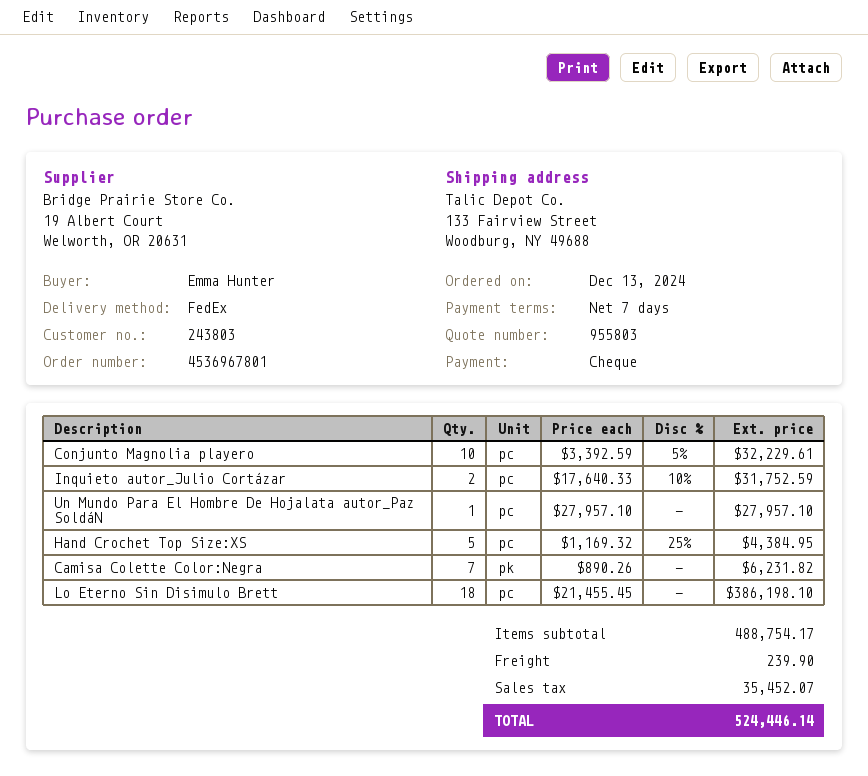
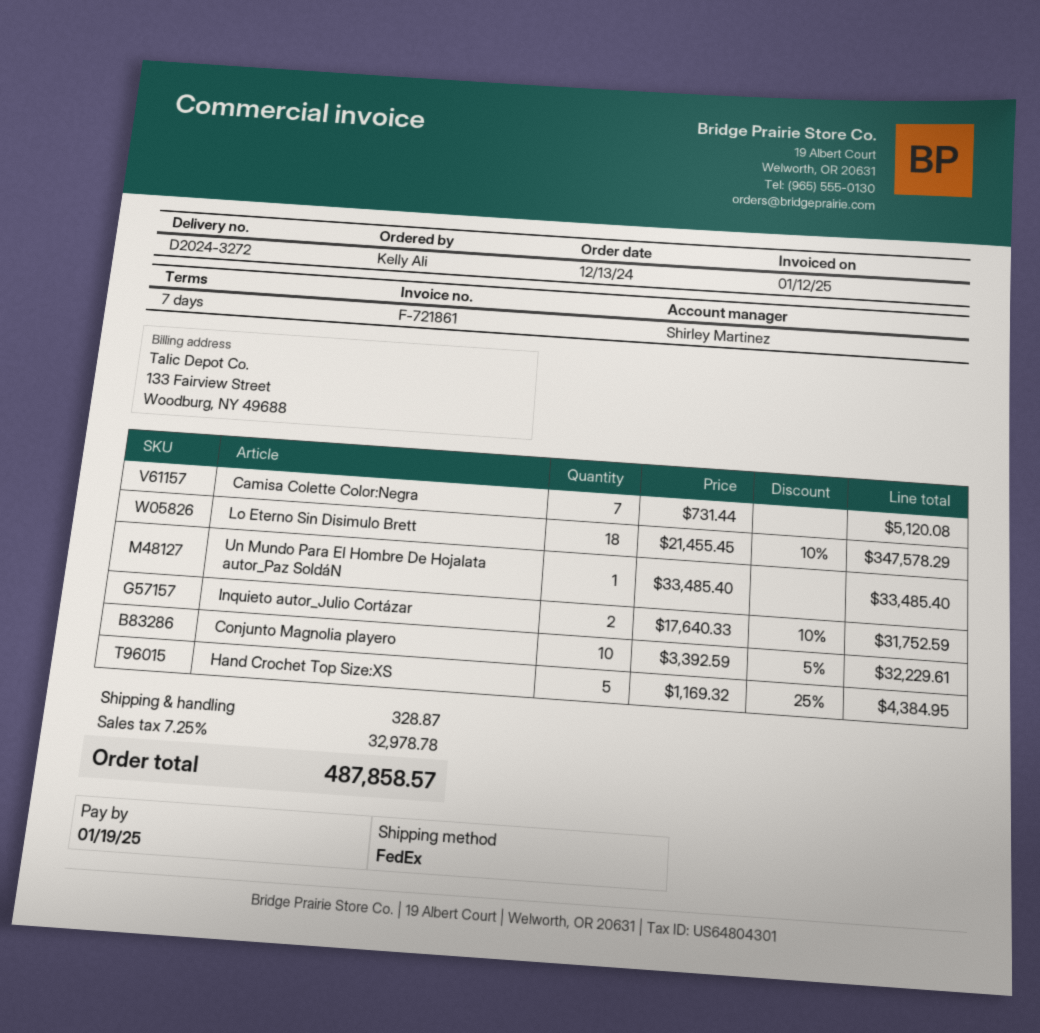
ordered by: Emma Hunter -> Kelly Ali
Un Mundo Para El Hombre De Hojalata autor_Paz SoldáN: 1 x 27957.10 = 27957.10 -> 1 x 33485.40 = 33485.40
Camisa Colette Color:Negra: 7 x 890.26 = 6231.82 -> 7 x 731.44 = 5120.08
Lo Eterno Sin Disimulo Brett: 18 x 21455.45 = 386198.10 -> 18 x 21455.45 - 10% = 347578.29
shipping: 239.90 -> 328.87
tax: 35452.07 -> 32978.78
total: 524446.14 -> 487858.57

